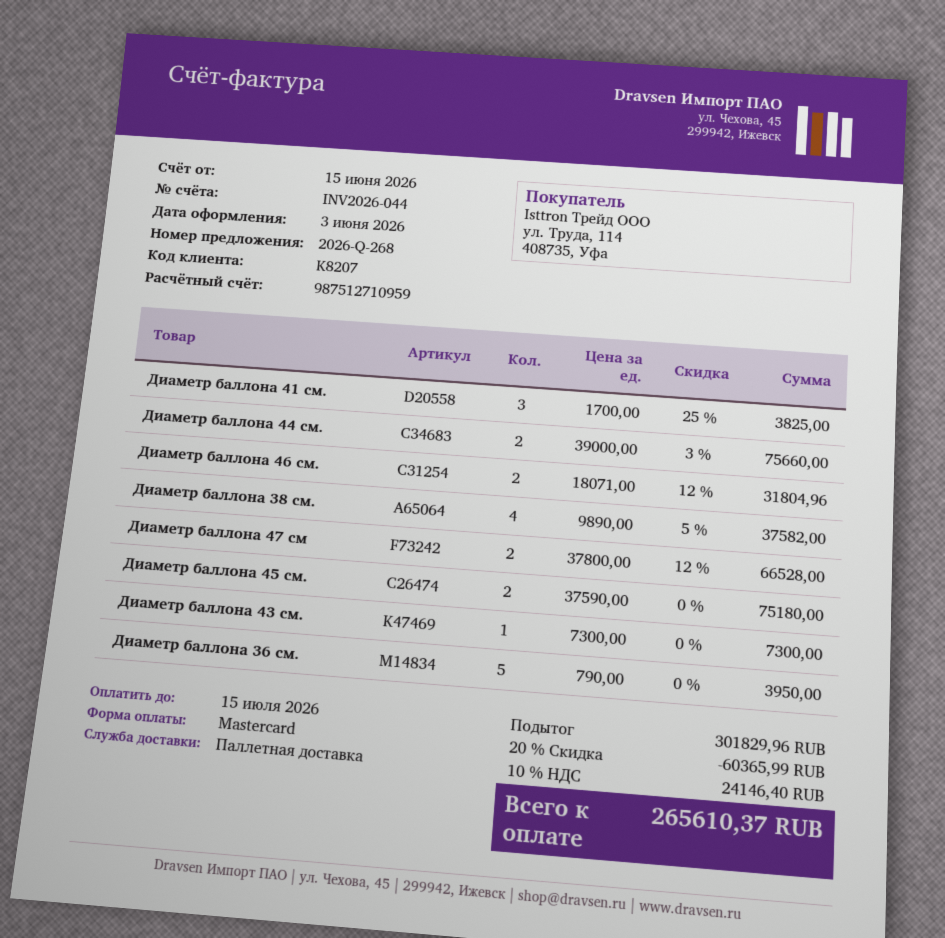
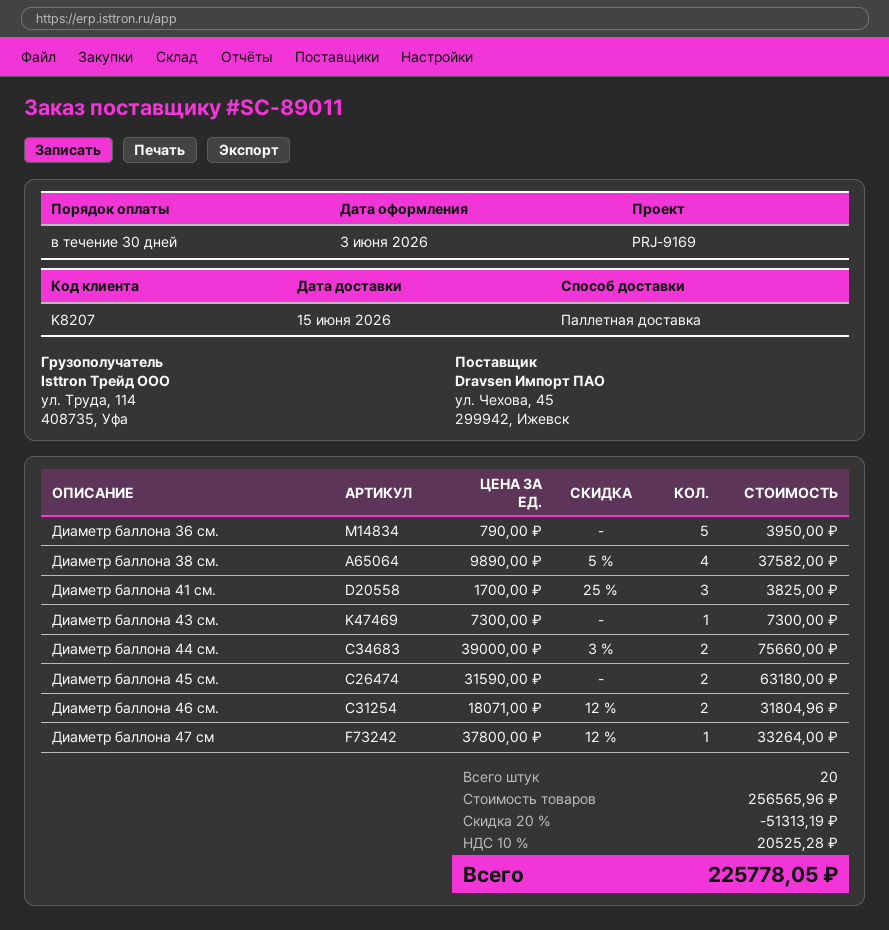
Диаметр баллона 47 см: 2 x 37800.00 - 12% = 66528.00 -> 1 x 37800.00 - 12% = 33264.00
Диаметр баллона 45 см.: 2 x 37590.00 = 75180.00 -> 2 x 31590.00 = 63180.00
subtotal: 301829.96 -> 256565.96
discount: 20% = 60365.99 -> 20% = 51313.19
tax: 10% = 24146.40 -> 10% = 20525.28
total: 265610.37 -> 225778.05

